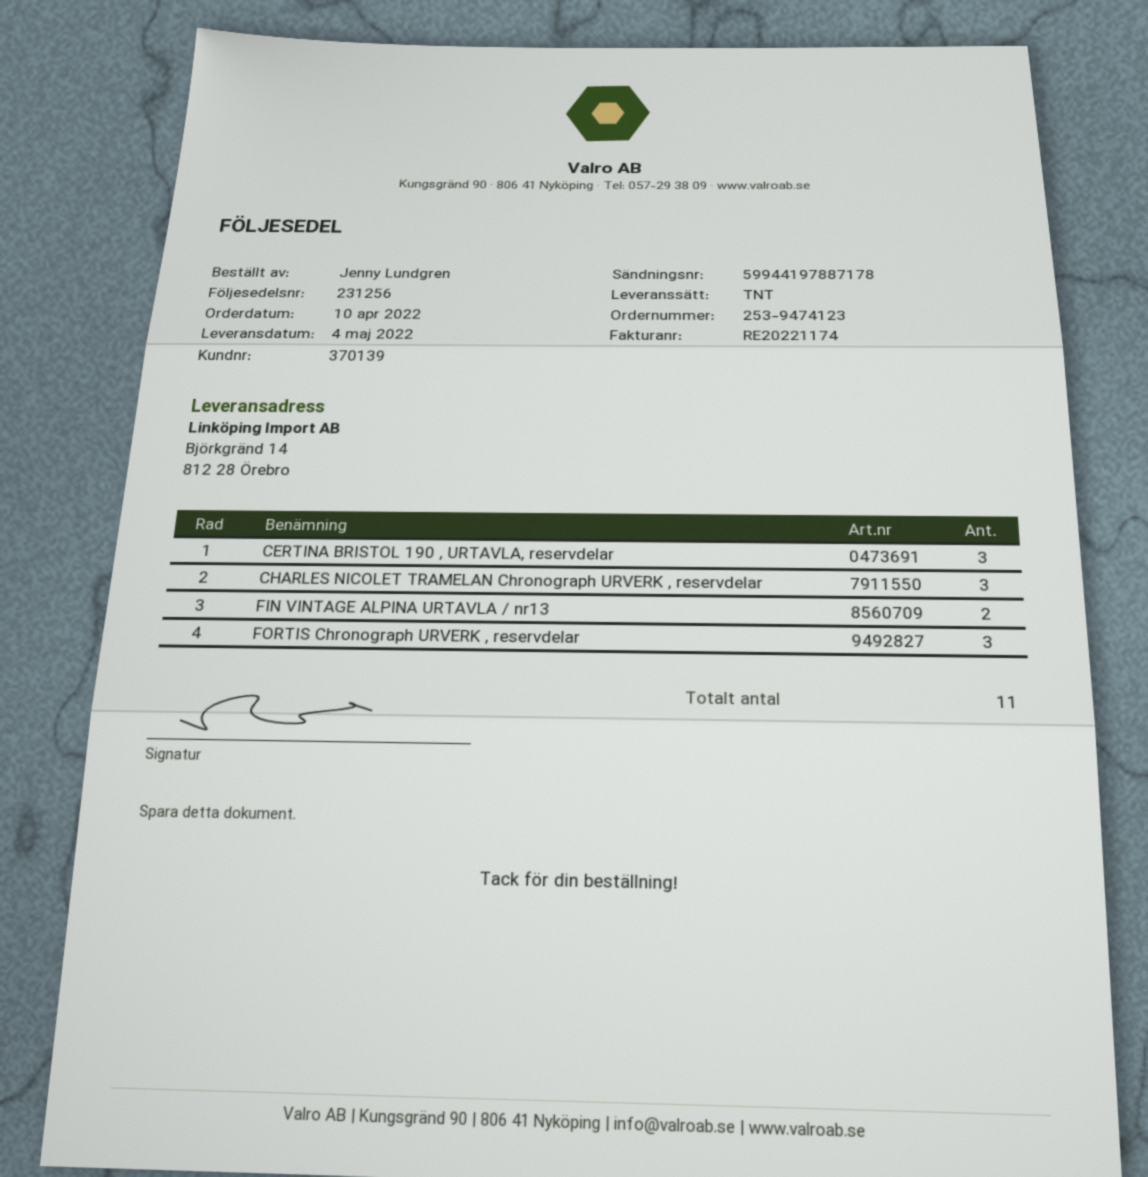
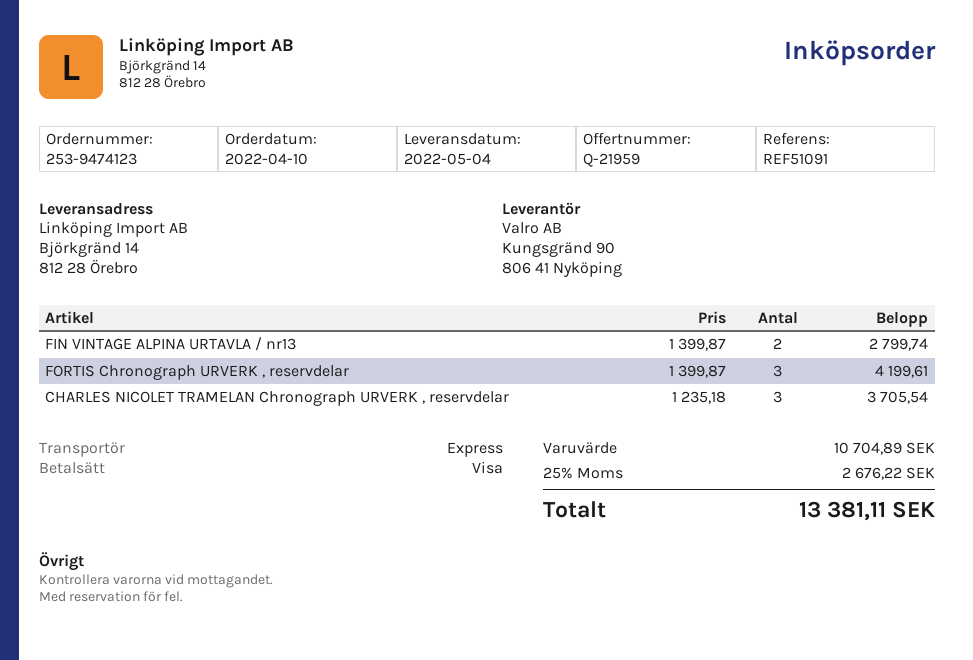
shipping method: TNT -> express
CERTINA BRISTOL 190 , URTAVLA, reservdelar: 3 -> none

